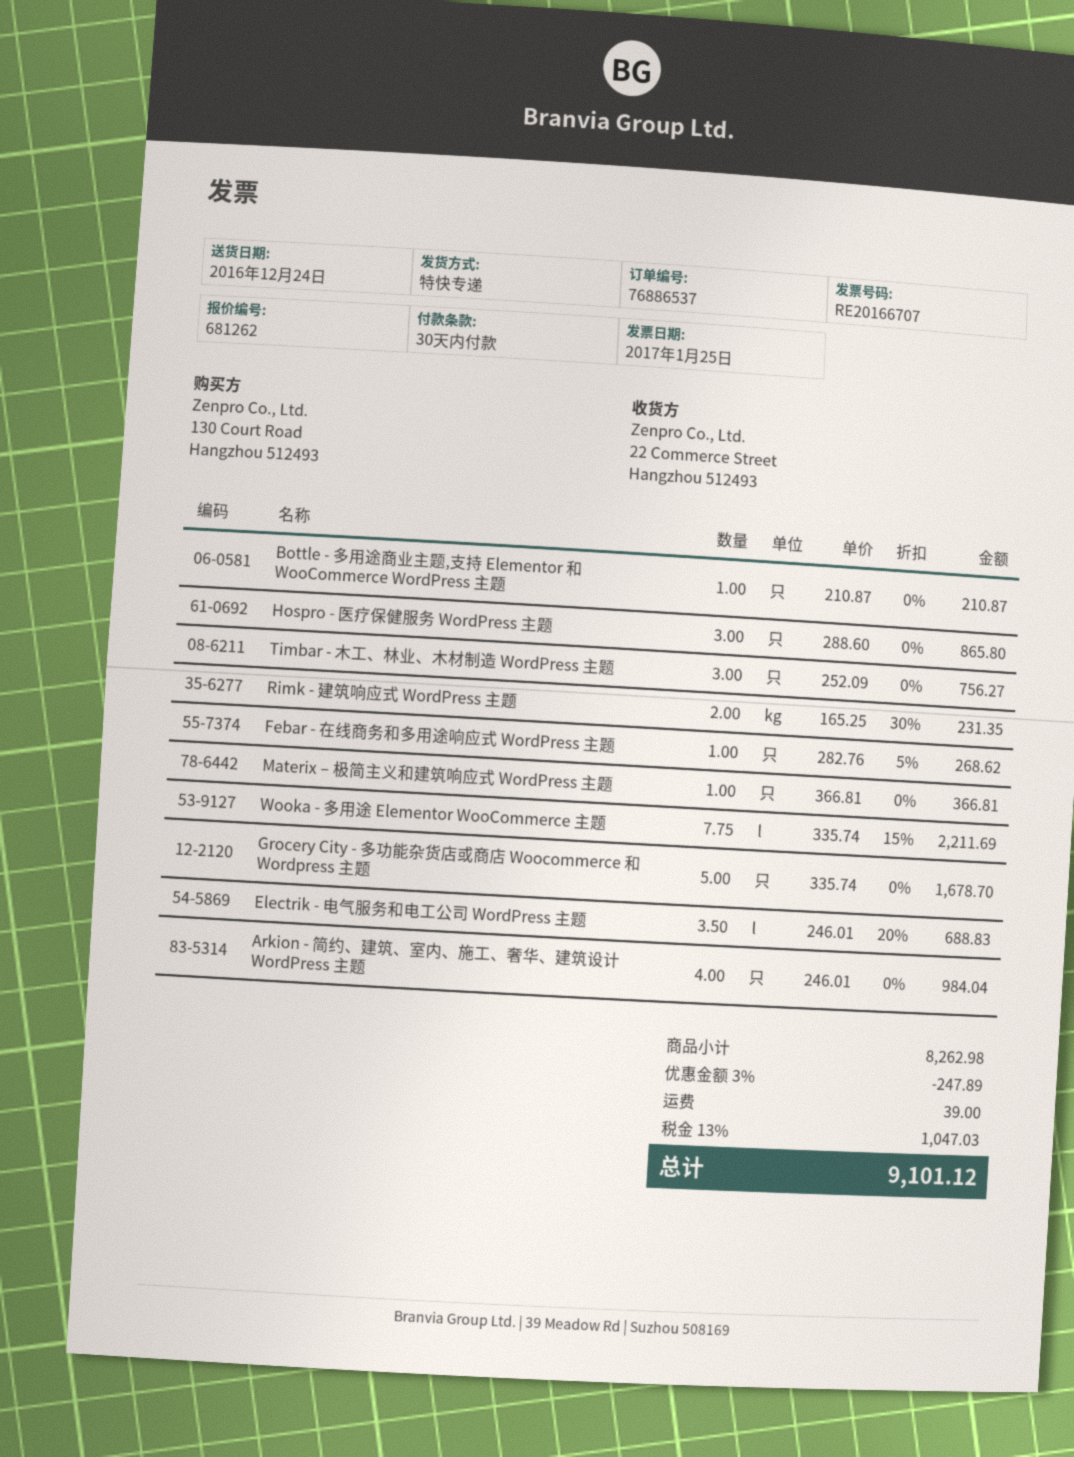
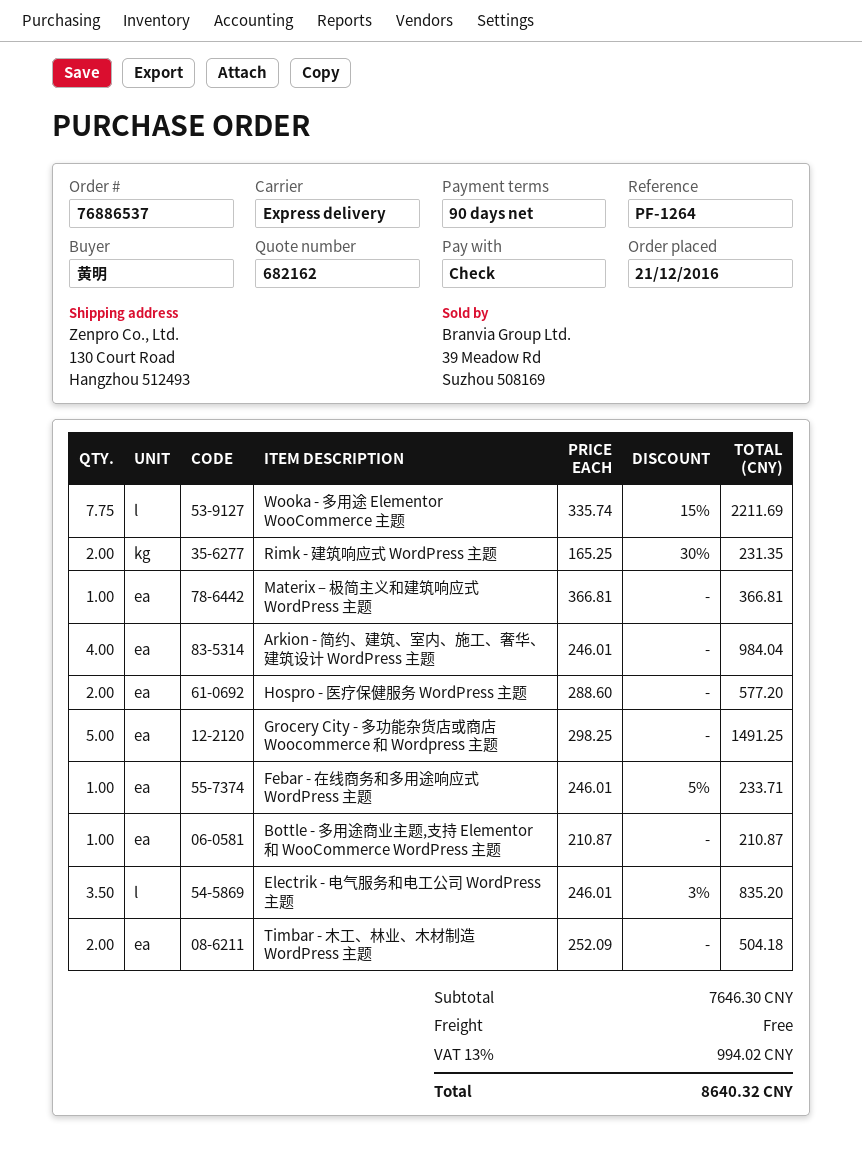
quote number: 681262 -> 682162
payment terms: 30 days -> 90 days
ship to: 22 Commerce Street, Hangzhou 512493 -> 130 Court Road, Hangzhou 512493
Hospro - 医疗保健服务 WordPress 主题: 3 x 288.60 = 865.80 -> 2 x 288.60 = 577.20
Timbar - 木工、林业、木材制造 WordPress 主题: 3 x 252.09 = 756.27 -> 2 x 252.09 = 504.18
Febar - 在线商务和多用途响应式 WordPress 主题: 1 x 282.76 - 5% = 268.62 -> 1 x 246.01 - 5% = 233.71
Grocery City - 多功能杂货店或商店 Woocommerce 和 Wordpress 主题: 5 x 335.74 = 1678.70 -> 5 x 298.25 = 1491.25
Electrik - 电气服务和电工公司 WordPress 主题: 3.5 x 246.01 - 20% = 688.83 -> 3.5 x 246.01 - 3% = 835.20
subtotal: 8262.98 -> 7646.30
discount: 3% = 247.89 -> none
shipping: 39.00 -> 0.00
tax: 13% = 1047.03 -> 13% = 994.02
total: 9101.12 -> 8640.32

